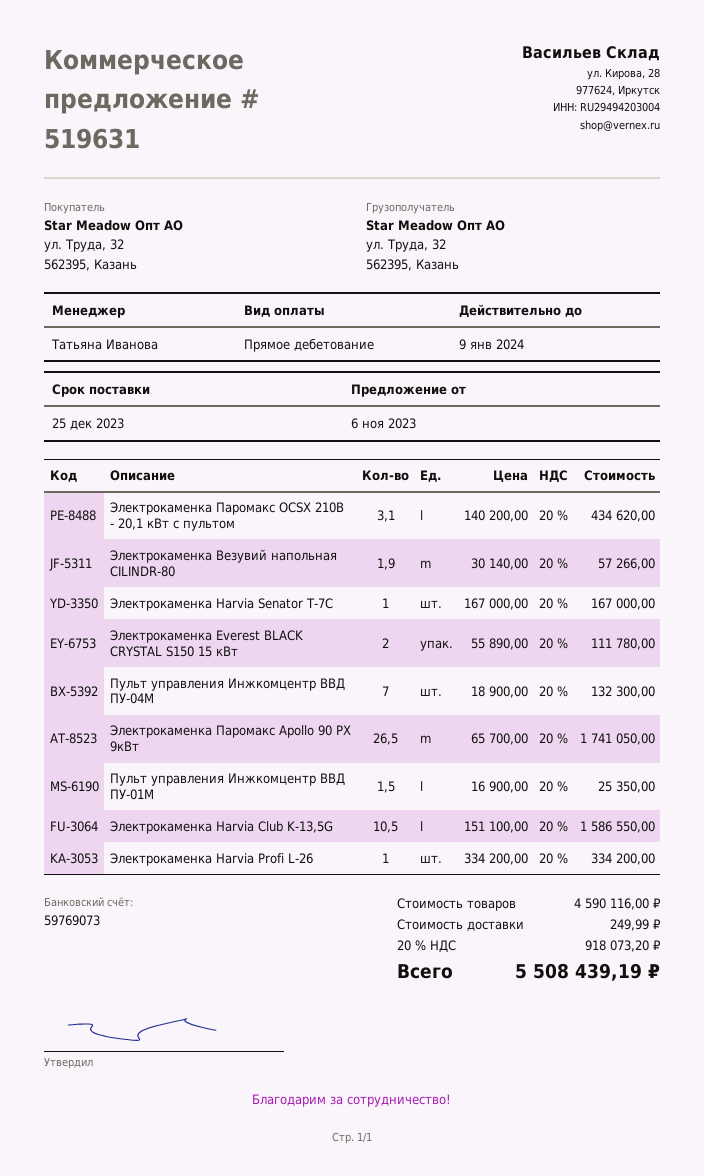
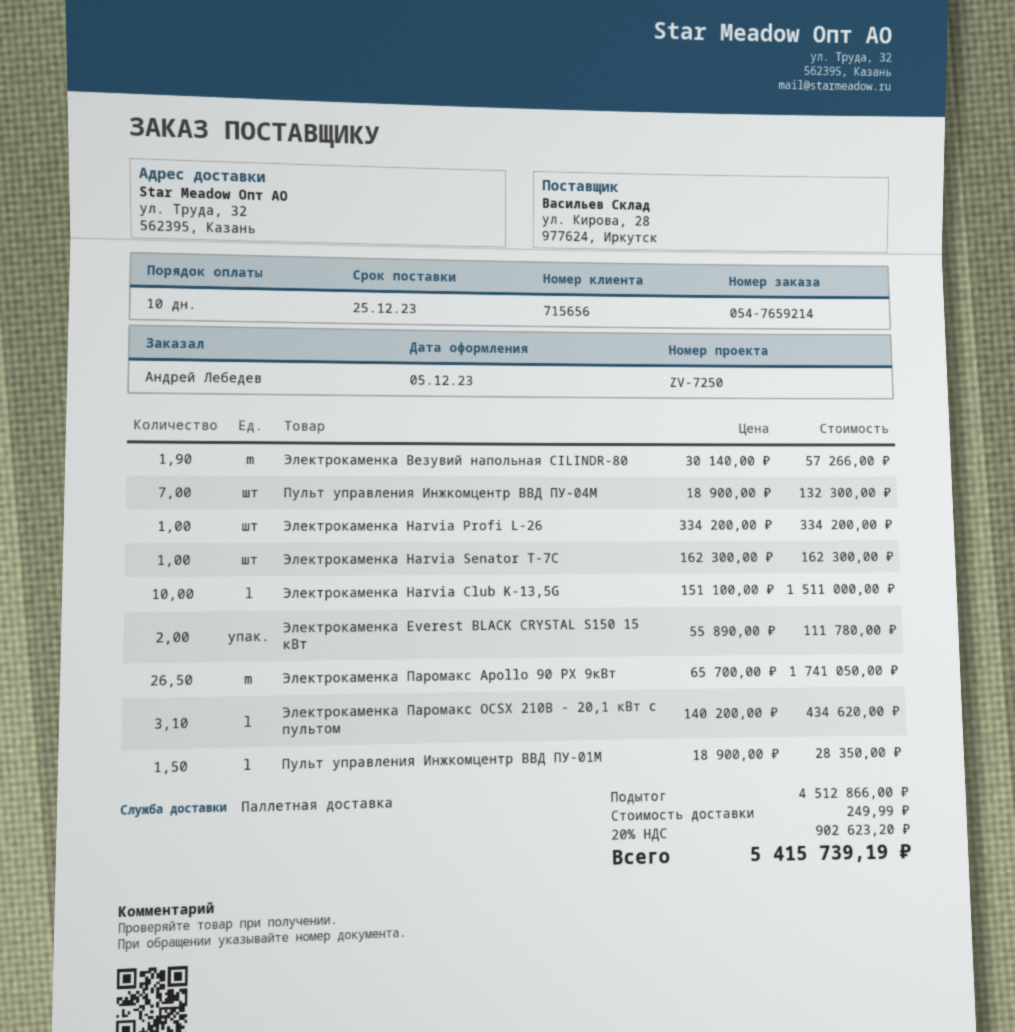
Электрокаменка Harvia Senator T-7C: 1 x 167000.00 = 167000.00 -> 1 x 162300.00 = 162300.00
Пульт управления Инжкомцентр ВВД ПУ-01М: 1.5 x 16900.00 = 25350.00 -> 1.5 x 18900.00 = 28350.00
Электрокаменка Harvia Club K-13,5G: 10.5 x 151100.00 = 1586550.00 -> 10 x 151100.00 = 1511000.00
subtotal: 4590116.00 -> 4512866.00
tax: 20% = 918073.20 -> 20% = 902623.20
total: 5508439.19 -> 5415739.19

